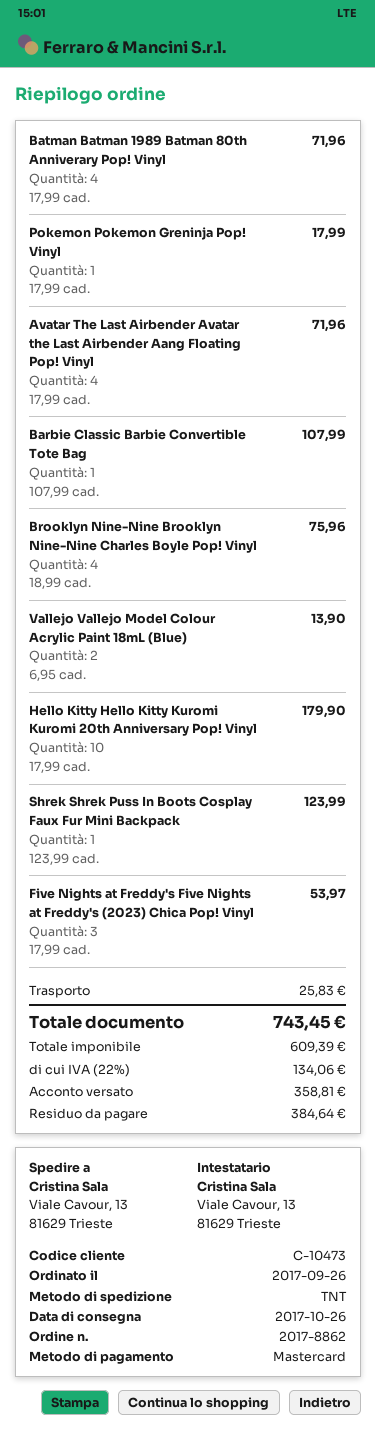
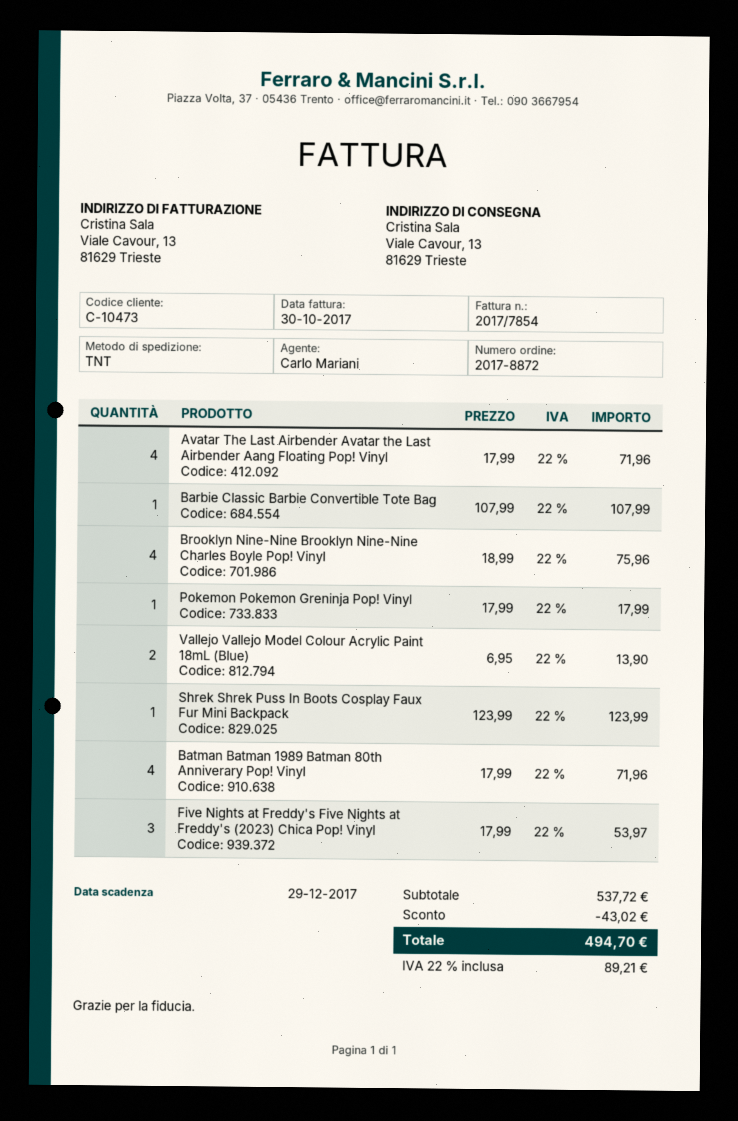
order number: 2017-8862 -> 2017-8872
Hello Kitty Hello Kitty Kuromi Kuromi 20th Anniversary Pop! Vinyl: 10 x 17.99 = 179.90 -> none
discount: none -> 43.02
shipping: 25.83 -> none
tax: 22% = 134.06 -> 22% = 89.21
total: 743.45 -> 494.70

